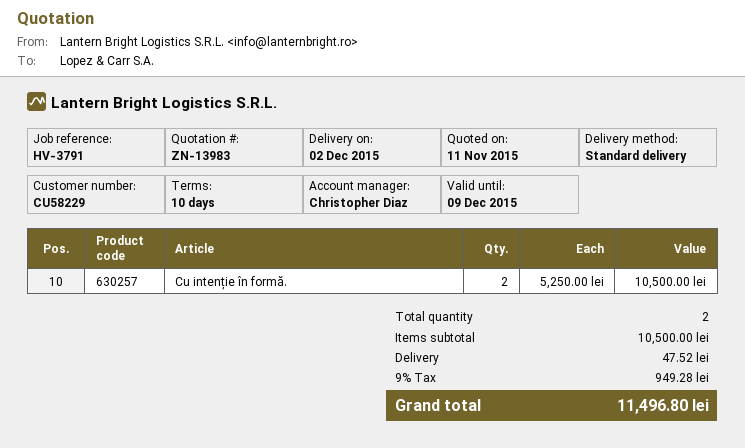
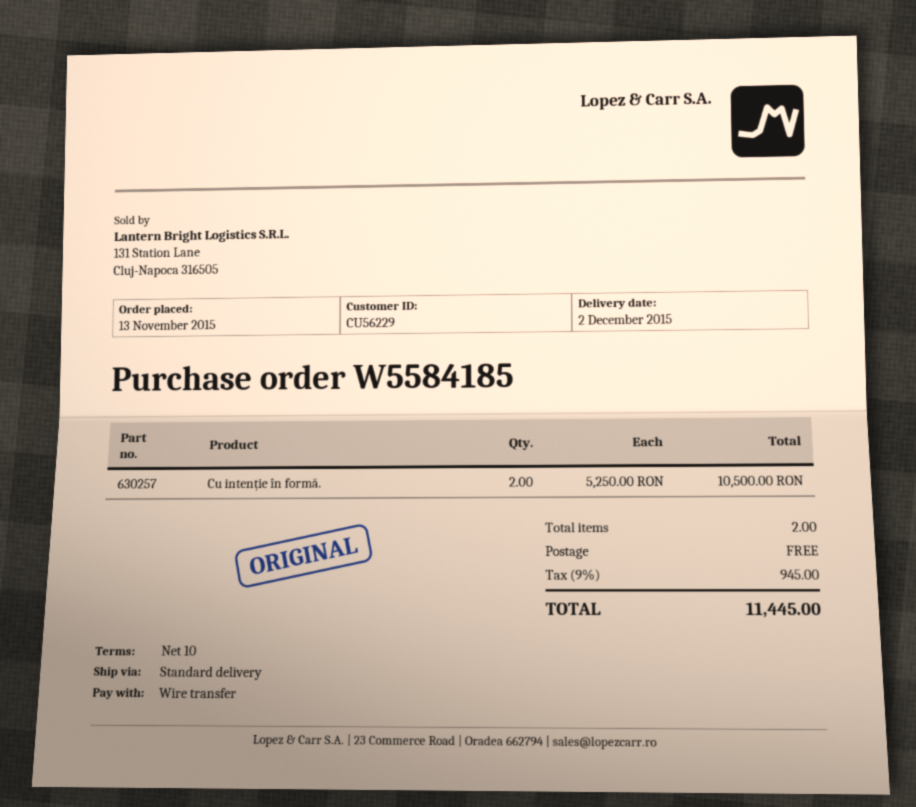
customer number: CU58229 -> CU56229
shipping: 47.52 -> 0.00
tax: 9% = 949.28 -> 9% = 945.00
total: 11496.80 -> 11445.00

